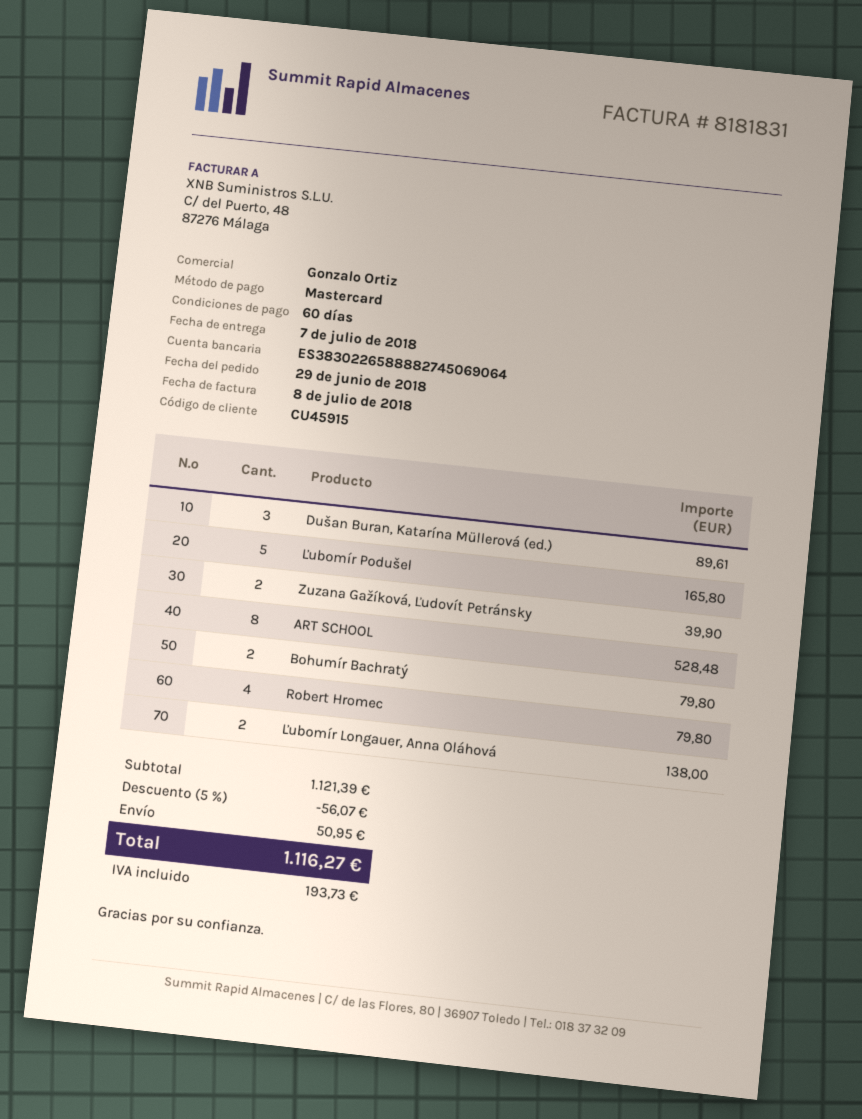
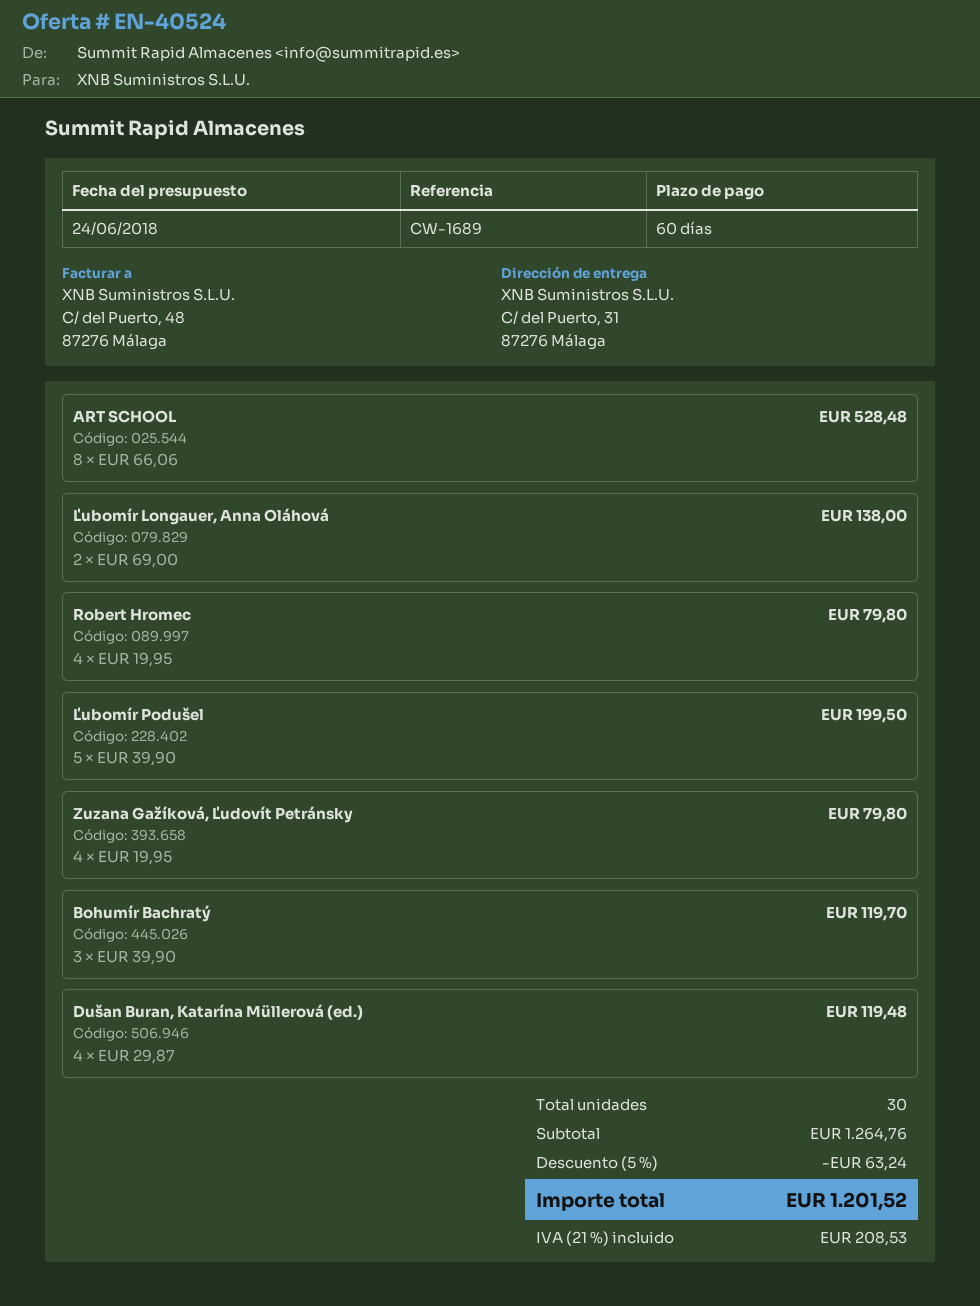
Dušan Buran, Katarína Müllerová (ed.): 3 for 89.61 -> 4 for 119.48
Ľubomír Podušel: 5 for 165.80 -> 5 for 199.50
Zuzana Gažíková, Ľudovít Petránsky: 2 for 39.90 -> 4 for 79.80
Bohumír Bachratý: 2 for 79.80 -> 3 for 119.70
subtotal: 1121.39 -> 1264.76
discount: 5% = 56.07 -> 5% = 63.24
shipping: 50.95 -> none
tax: 193.73 -> 208.53
total: 1116.27 -> 1201.52

